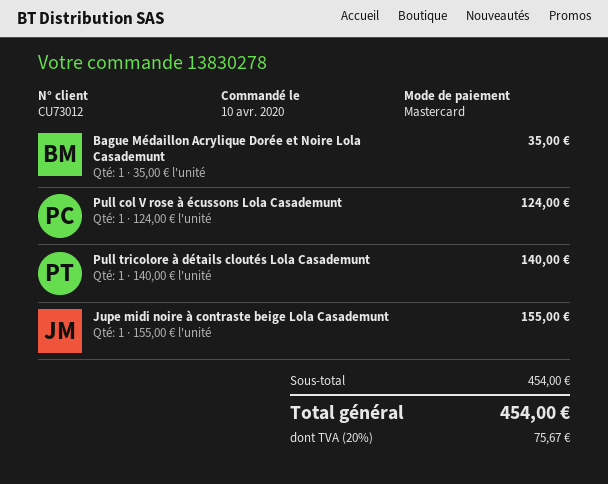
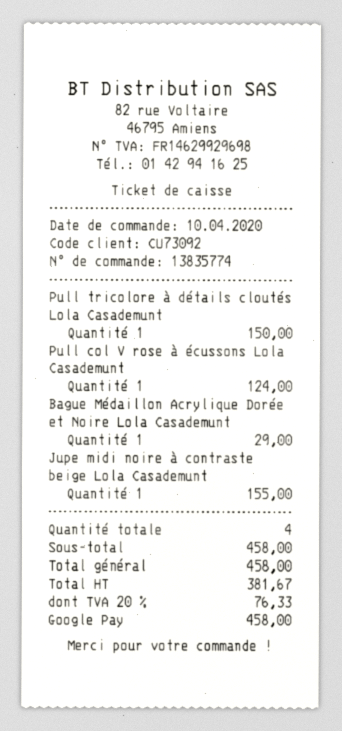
order number: 13830278 -> 13835774
customer number: CU73012 -> CU73092
payment method: Mastercard -> Google Pay
Bague Médaillon Acrylique Dorée et Noire Lola Casademunt: 1 for 35.00 -> 1 for 29.00
Pull tricolore à détails cloutés Lola Casademunt: 1 for 140.00 -> 1 for 150.00
subtotal: 454.00 -> 458.00
tax: 20% = 75.67 -> 20% = 76.33
total: 454.00 -> 458.00

